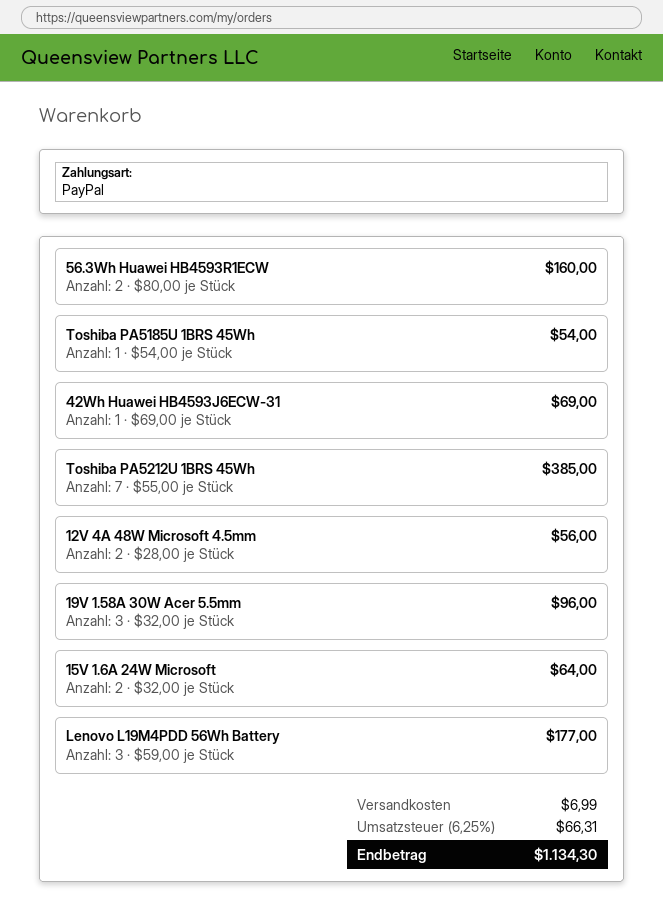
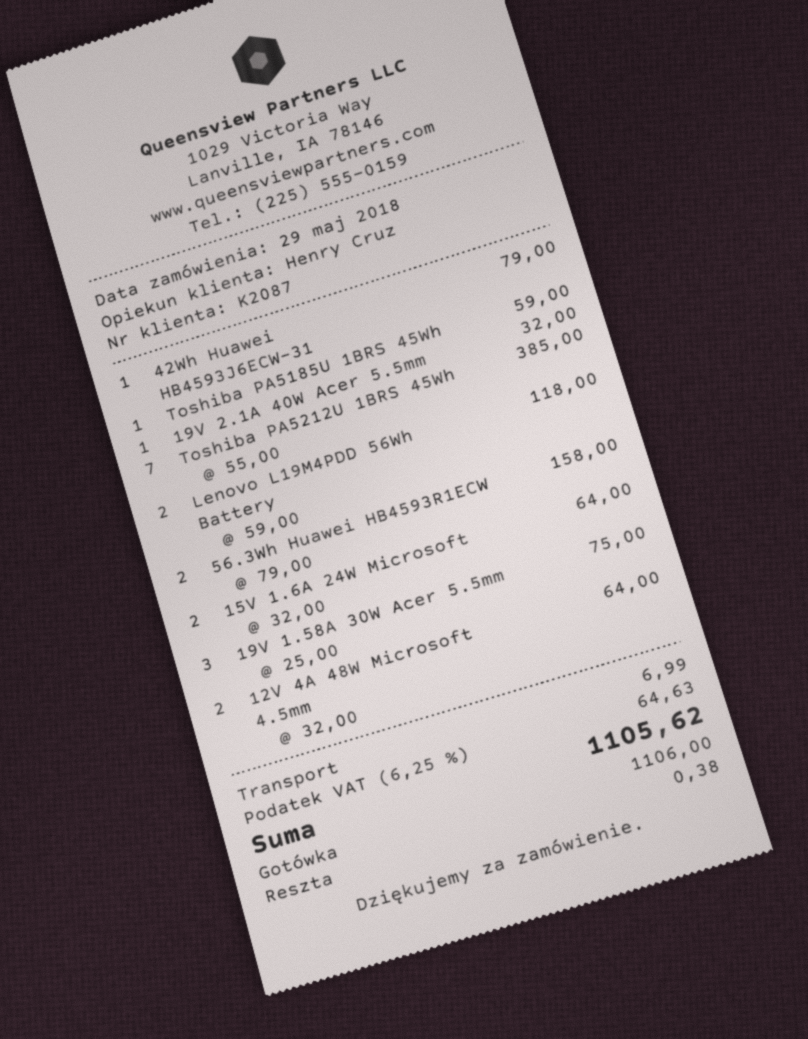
payment method: PayPal -> cash
56.3Wh Huawei HB4593R1ECW: 2 x 80.00 = 160.00 -> 2 x 79.00 = 158.00
Toshiba PA5185U 1BRS 45Wh: 1 x 54.00 = 54.00 -> 1 x 59.00 = 59.00
42Wh Huawei HB4593J6ECW-31: 1 x 69.00 = 69.00 -> 1 x 79.00 = 79.00
12V 4A 48W Microsoft 4.5mm: 2 x 28.00 = 56.00 -> 2 x 32.00 = 64.00
19V 1.58A 30W Acer 5.5mm: 3 x 32.00 = 96.00 -> 3 x 25.00 = 75.00
Lenovo L19M4PDD 56Wh Battery: 3 x 59.00 = 177.00 -> 2 x 59.00 = 118.00
19V 2.1A 40W Acer 5.5mm: none -> 1 x 32.00 = 32.00
tax: 6.25% = 66.31 -> 6.25% = 64.63
total: 1134.30 -> 1105.62

